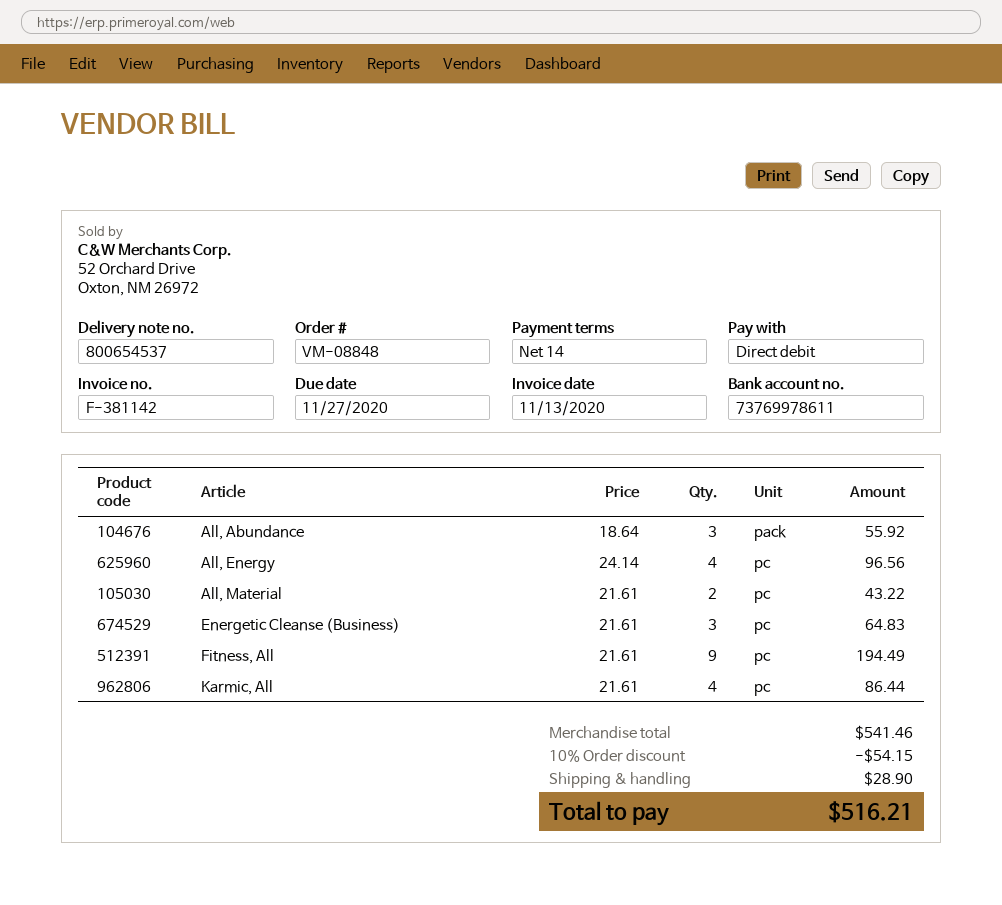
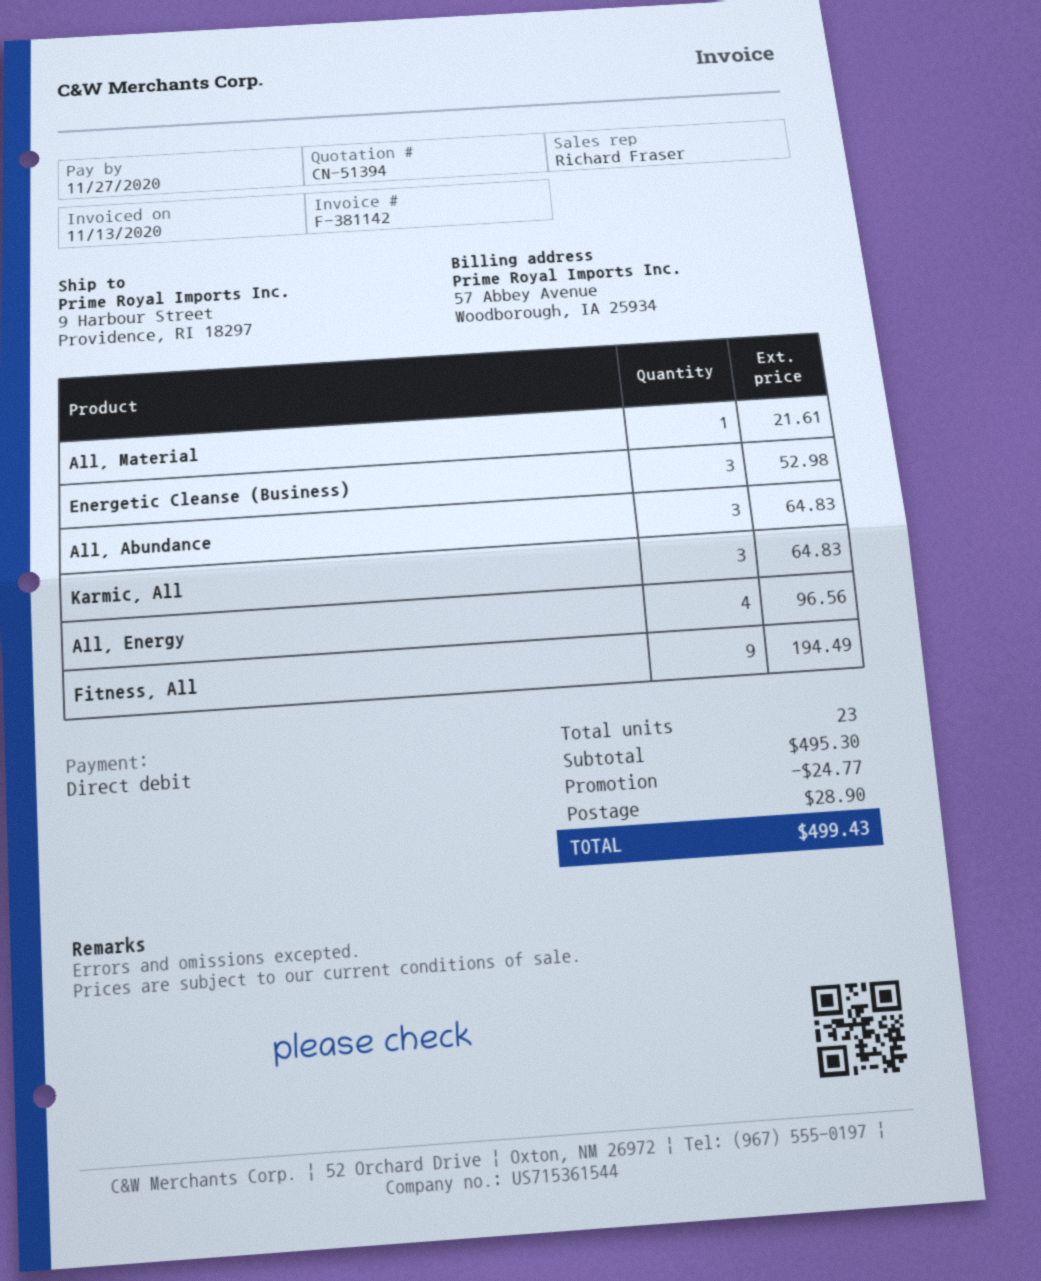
All, Abundance: 3 for 55.92 -> 3 for 64.83
All, Material: 2 for 43.22 -> 1 for 21.61
Energetic Cleanse (Business): 3 for 64.83 -> 3 for 52.98
Karmic, All: 4 for 86.44 -> 3 for 64.83
subtotal: 541.46 -> 495.30
discount: 54.15 -> 24.77
total: 516.21 -> 499.43

